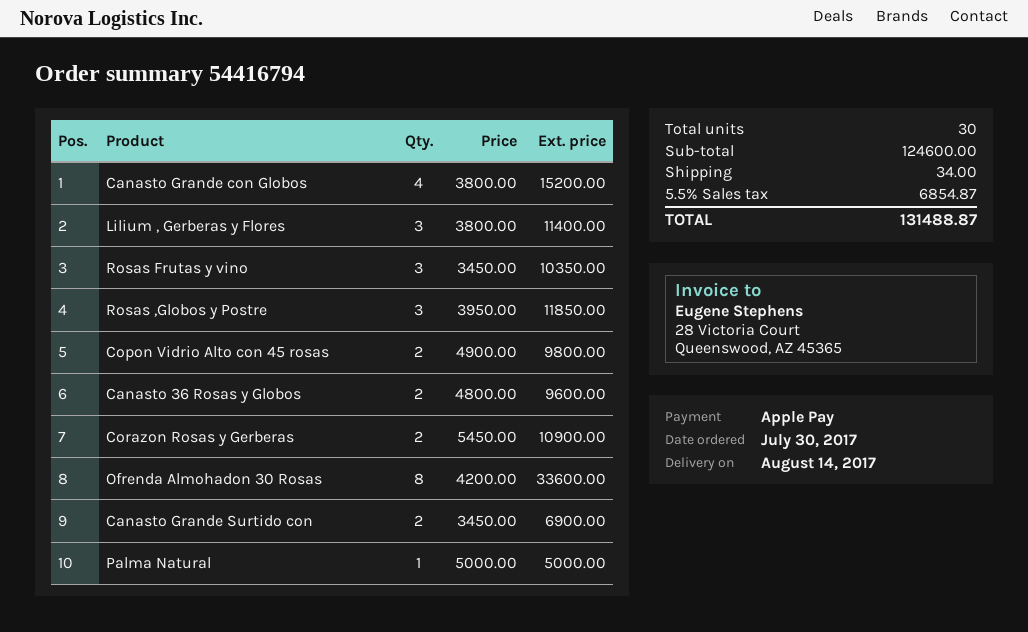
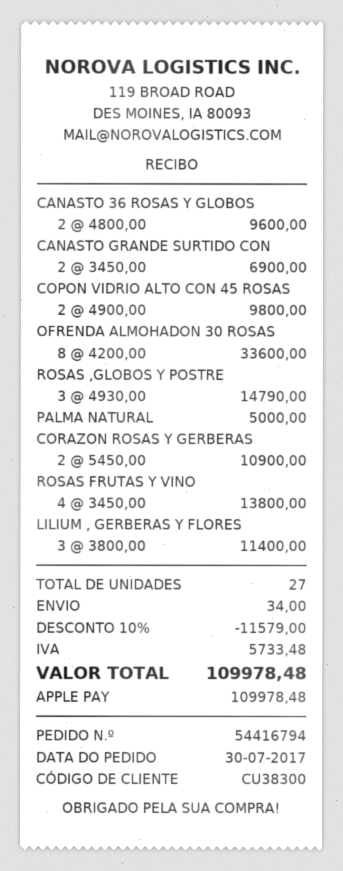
Canasto Grande con Globos: 4 x 3800.00 = 15200.00 -> none
Rosas Frutas y vino: 3 x 3450.00 = 10350.00 -> 4 x 3450.00 = 13800.00
Rosas ,Globos y Postre: 3 x 3950.00 = 11850.00 -> 3 x 4930.00 = 14790.00
total quantity: 30 -> 27
discount: none -> 10% = 11579.00
tax: 6854.87 -> 5733.48
total: 131488.87 -> 109978.48

